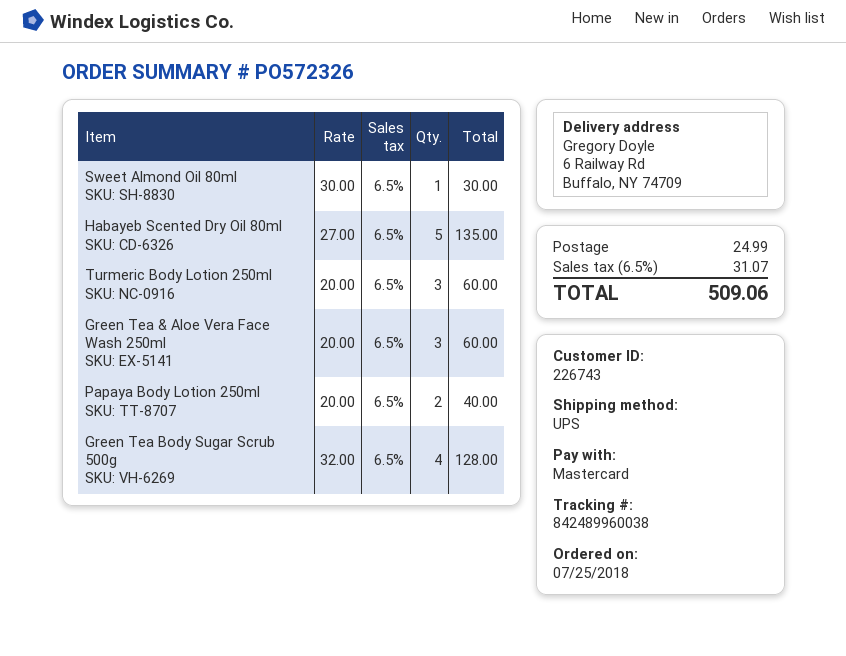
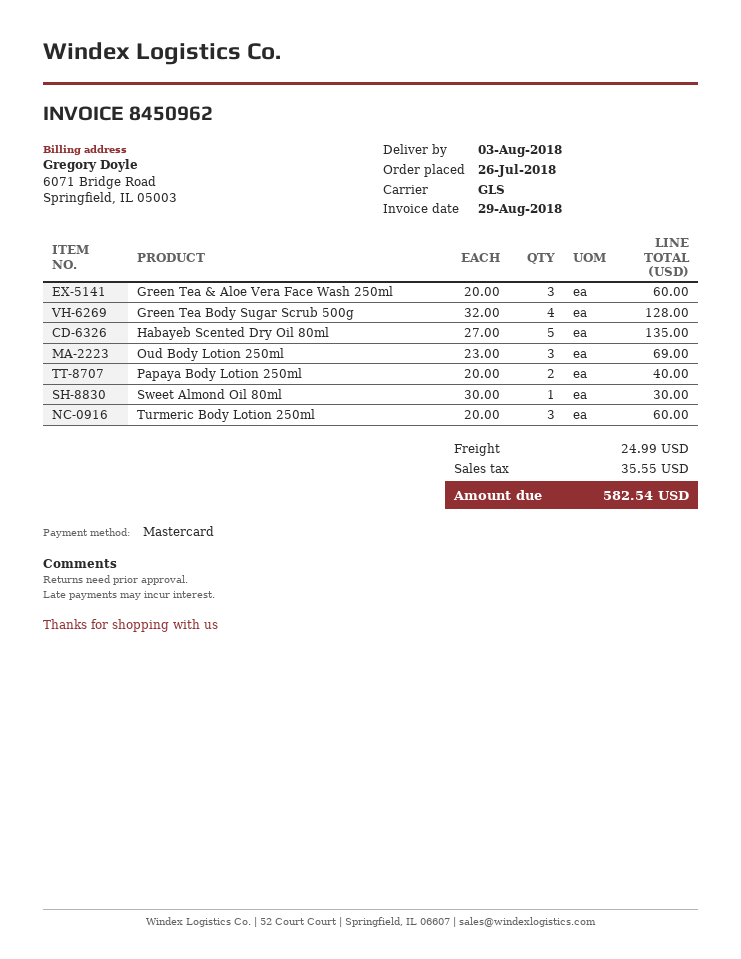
order date: 2018-07-25 -> 2018-07-26
shipping method: UPS -> GLS
Oud Body Lotion 250ml: none -> 3 x 23.00 = 69.00
tax: 31.07 -> 35.55
total: 509.06 -> 582.54

